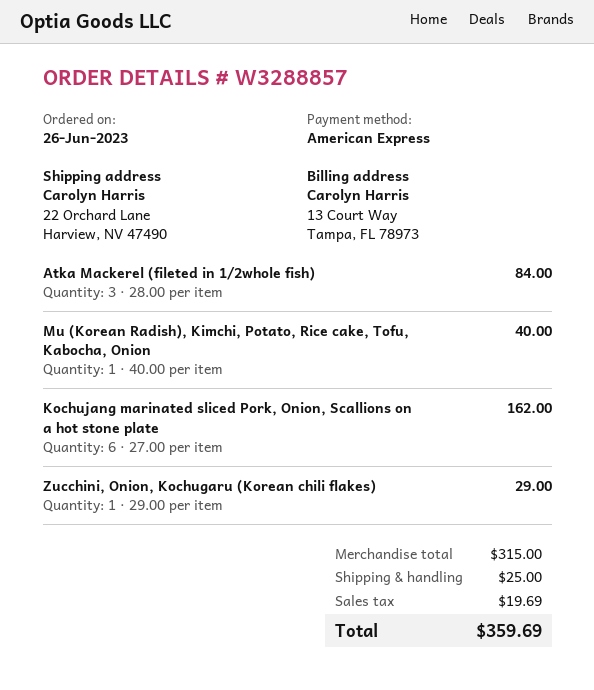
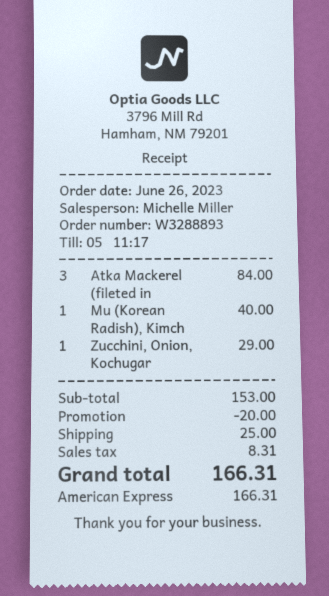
order number: W3288857 -> W3288893
Kochujang marinated sliced Pork, Onion, Scallions on a hot stone plate: 6 for 162.00 -> none
subtotal: 315.00 -> 153.00
discount: none -> 20.00
tax: 19.69 -> 8.31
total: 359.69 -> 166.31

